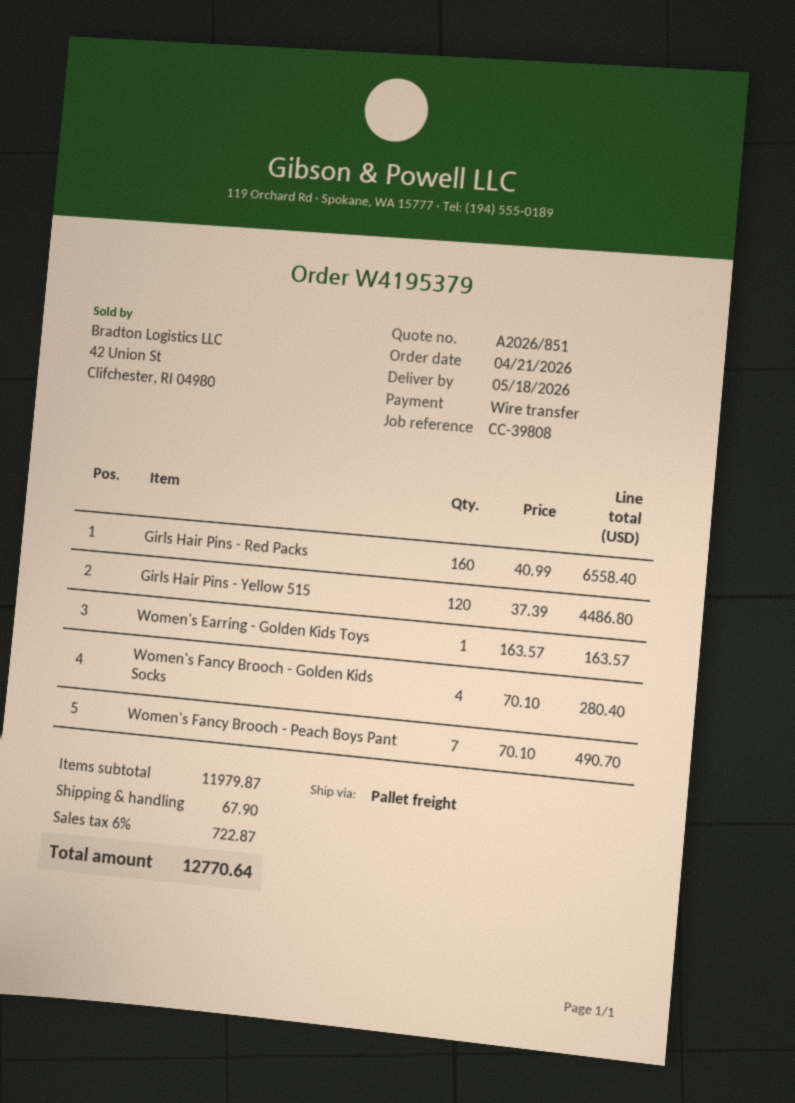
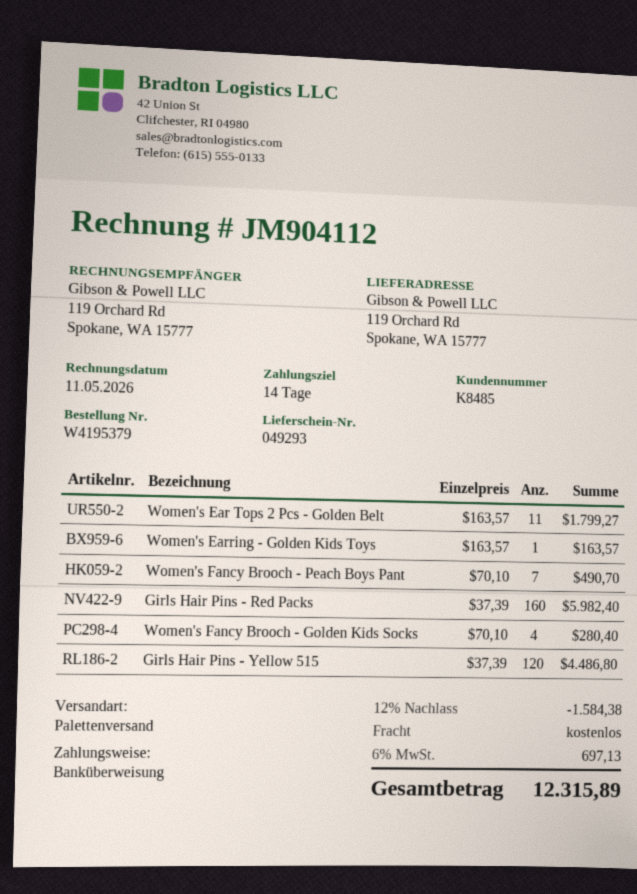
Girls Hair Pins - Red Packs: 160 x 40.99 = 6558.40 -> 160 x 37.39 = 5982.40
Women's Ear Tops 2 Pcs - Golden Belt: none -> 11 x 163.57 = 1799.27
discount: none -> 12% = 1584.38
shipping: 67.90 -> 0.00
tax: 6% = 722.87 -> 6% = 697.13
total: 12770.64 -> 12315.89

